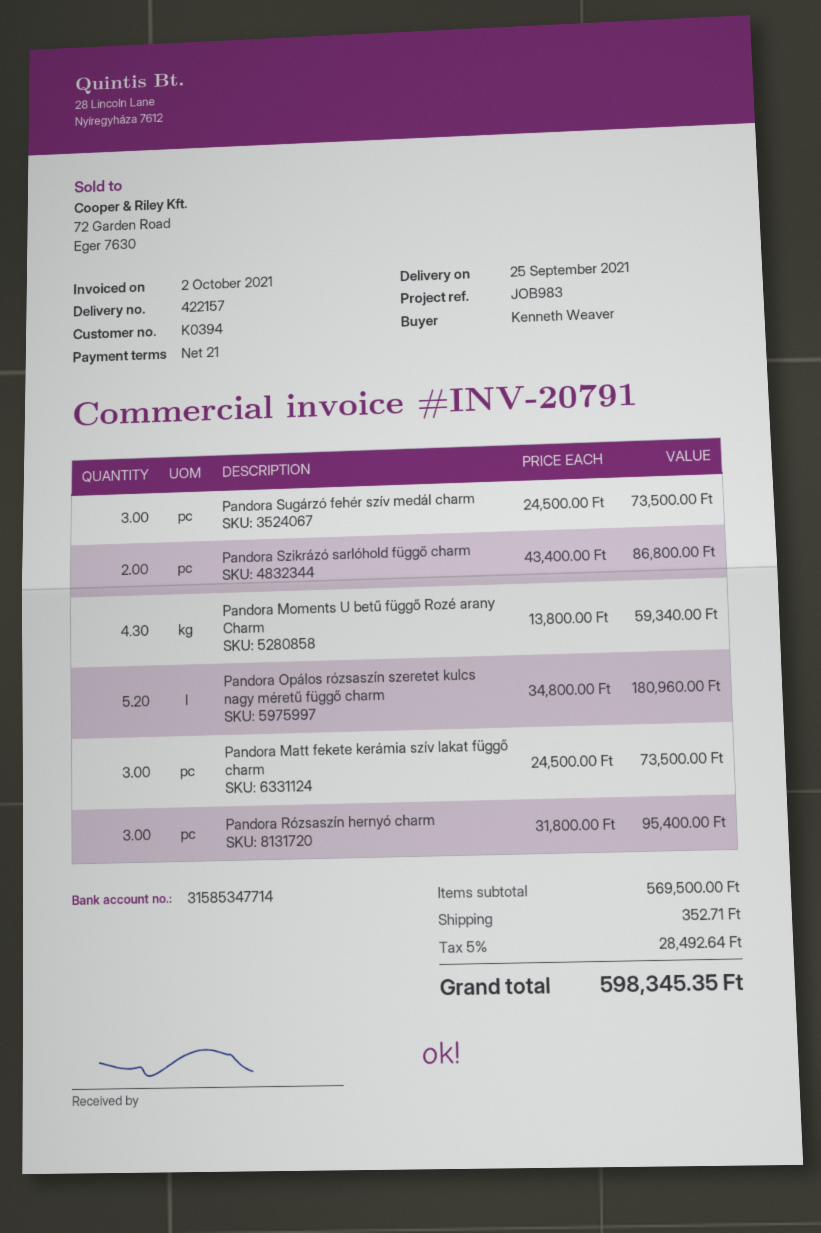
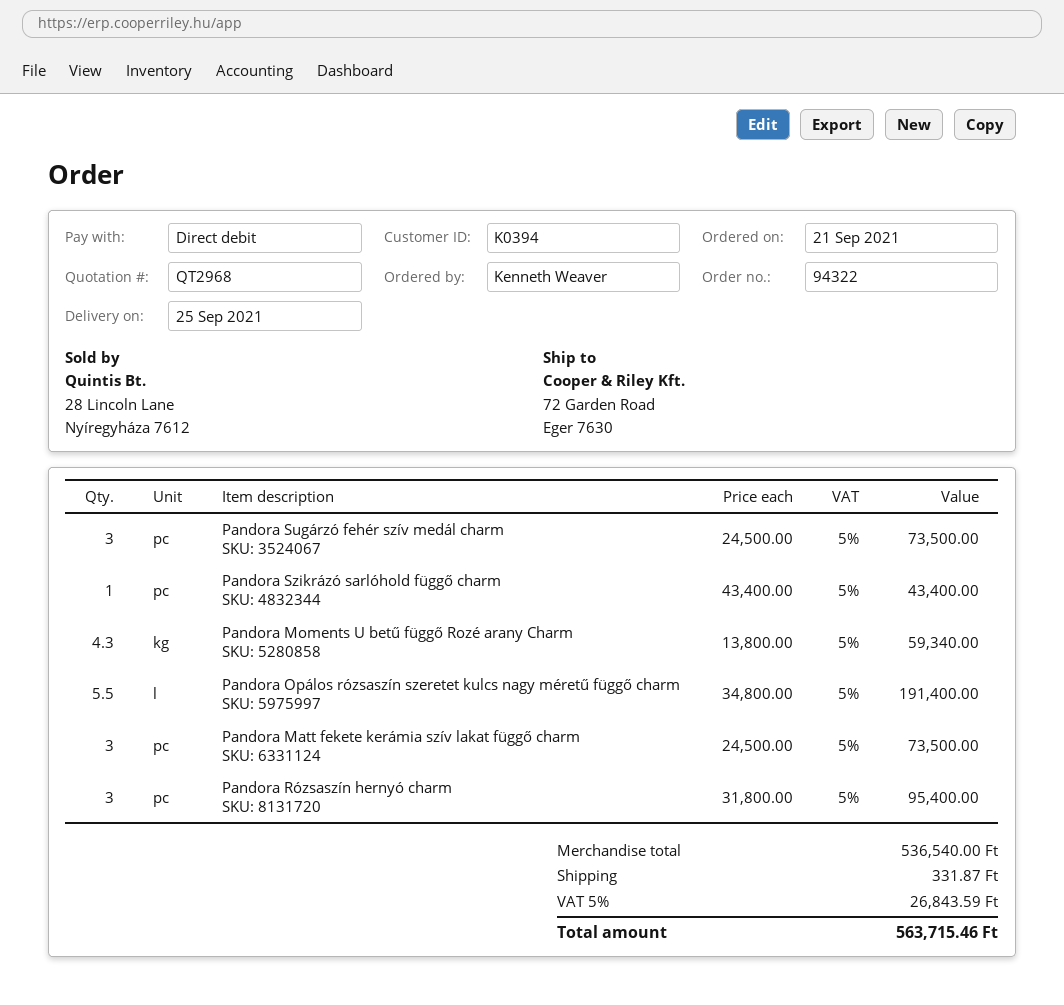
Pandora Szikrázó sarlóhold függő charm: 2 x 43400.00 = 86800.00 -> 1 x 43400.00 = 43400.00
Pandora Opálos rózsaszín szeretet kulcs nagy méretű függő charm: 5.2 x 34800.00 = 180960.00 -> 5.5 x 34800.00 = 191400.00
subtotal: 569500.00 -> 536540.00
shipping: 352.71 -> 331.87
tax: 5% = 28492.64 -> 5% = 26843.59
total: 598345.35 -> 563715.46

